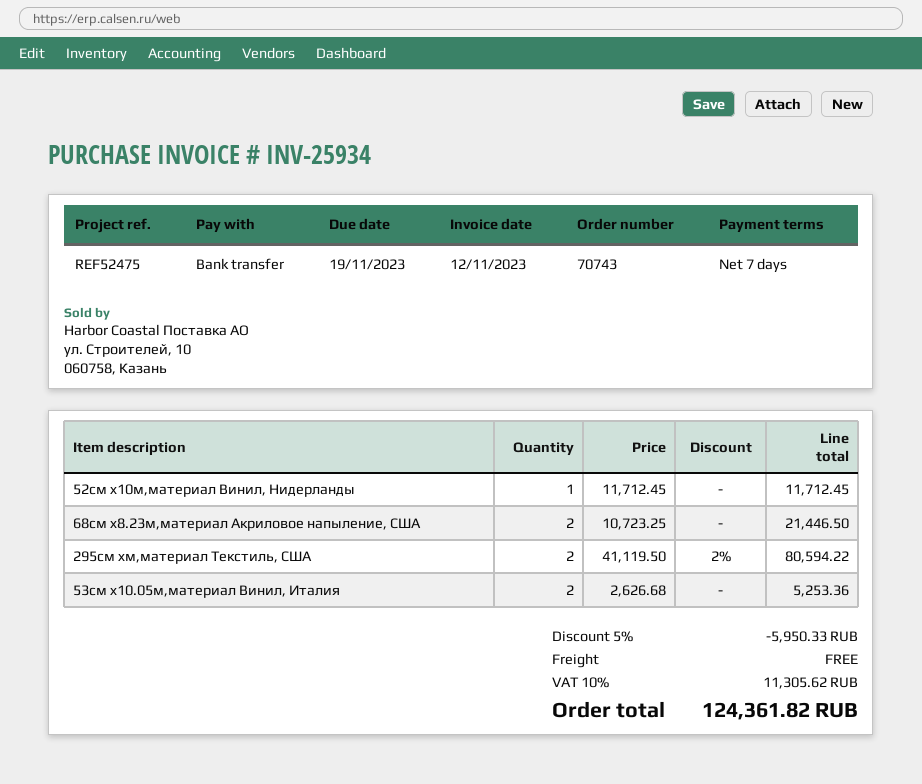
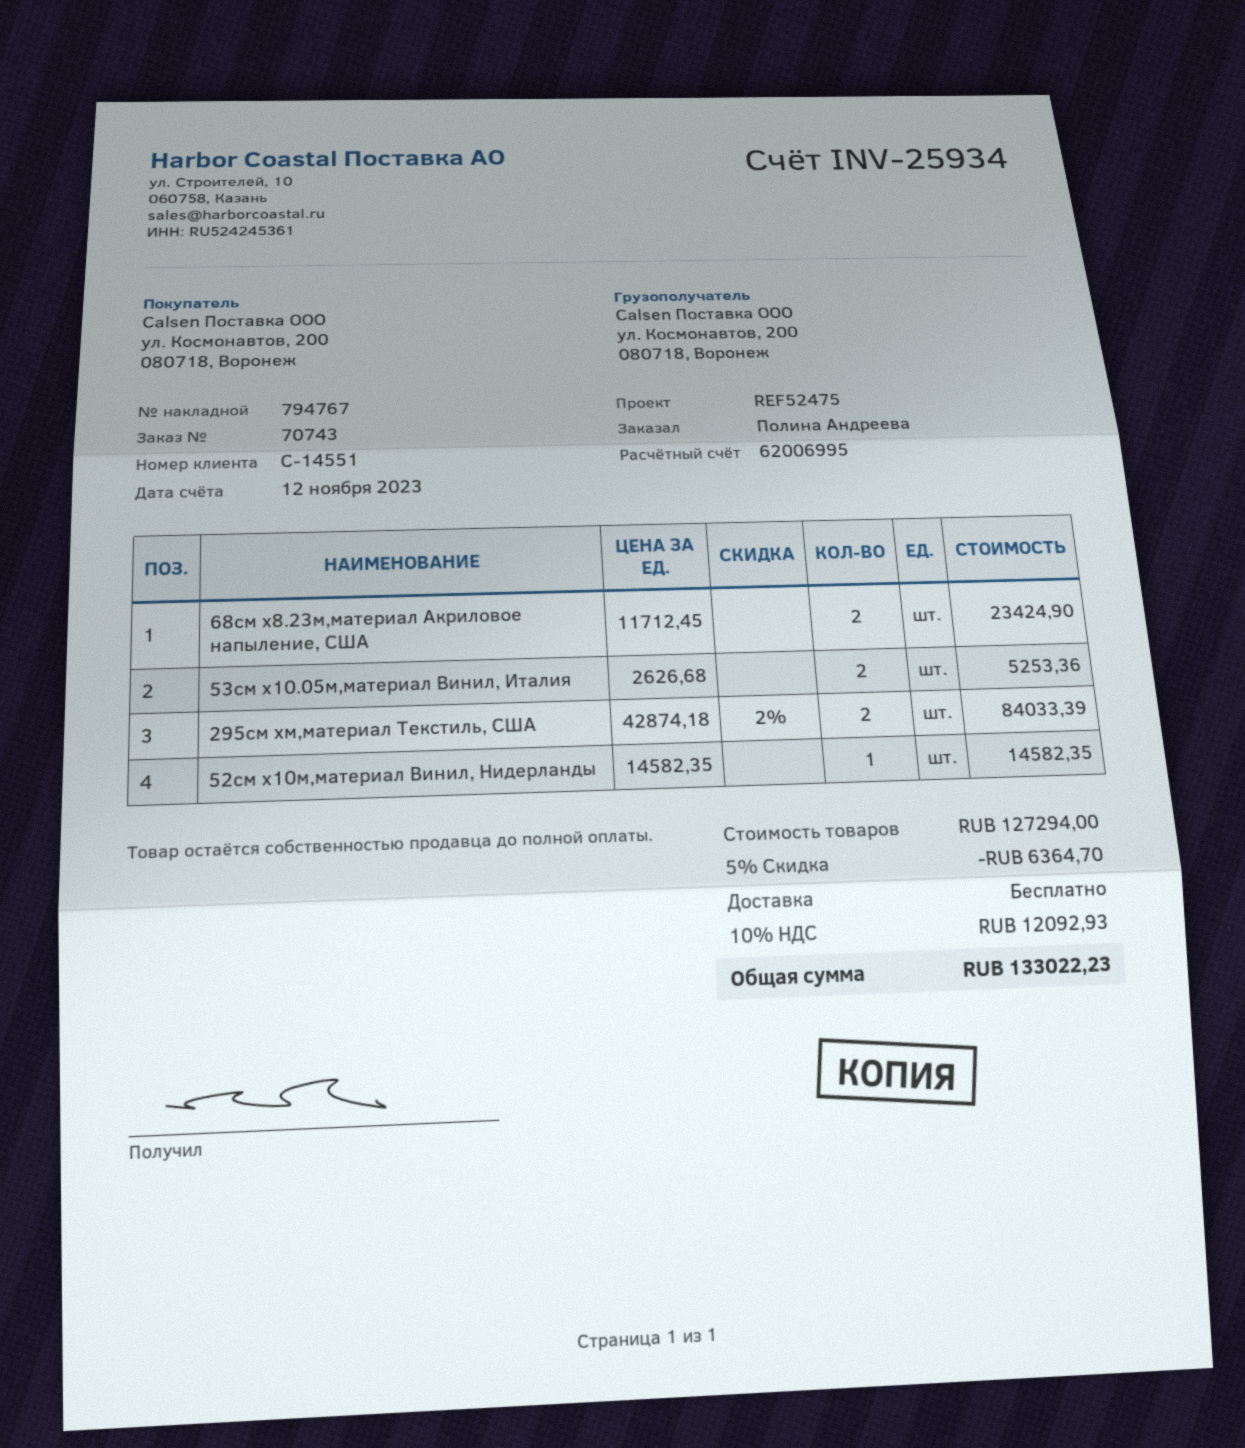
52см x10м,материал Винил, Нидерланды: 1 x 11712.45 = 11712.45 -> 1 x 14582.35 = 14582.35
68см x8.23м,материал Акриловое напыление, США: 2 x 10723.25 = 21446.50 -> 2 x 11712.45 = 23424.90
295см xм,материал Текстиль, США: 2 x 41119.50 - 2% = 80594.22 -> 2 x 42874.18 - 2% = 84033.39
discount: 5% = 5950.33 -> 5% = 6364.70
tax: 10% = 11305.62 -> 10% = 12092.93
total: 124361.82 -> 133022.23

